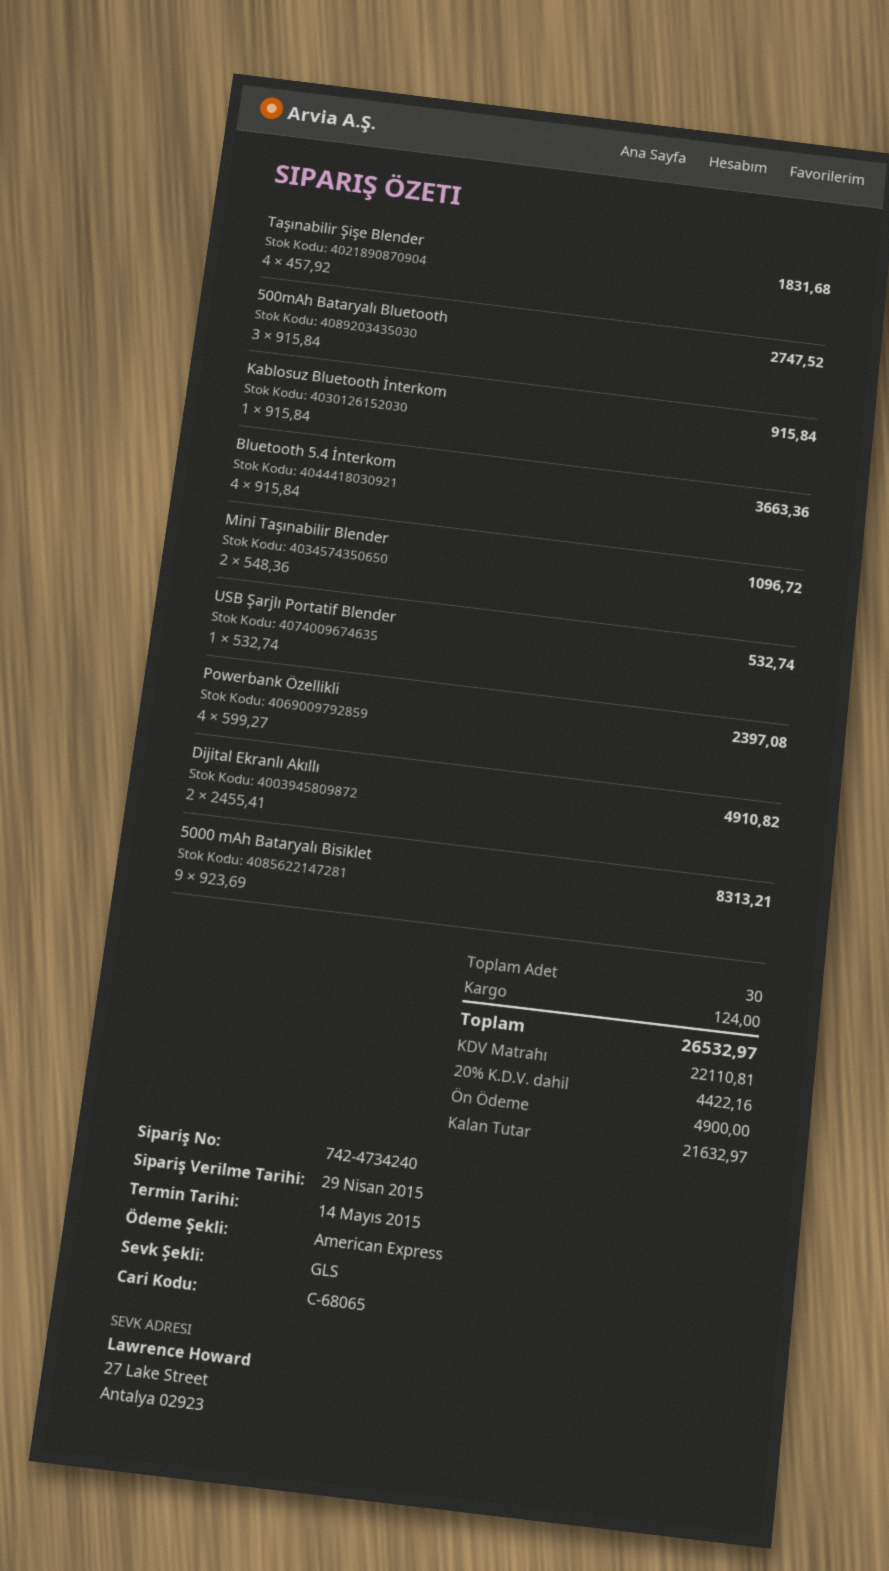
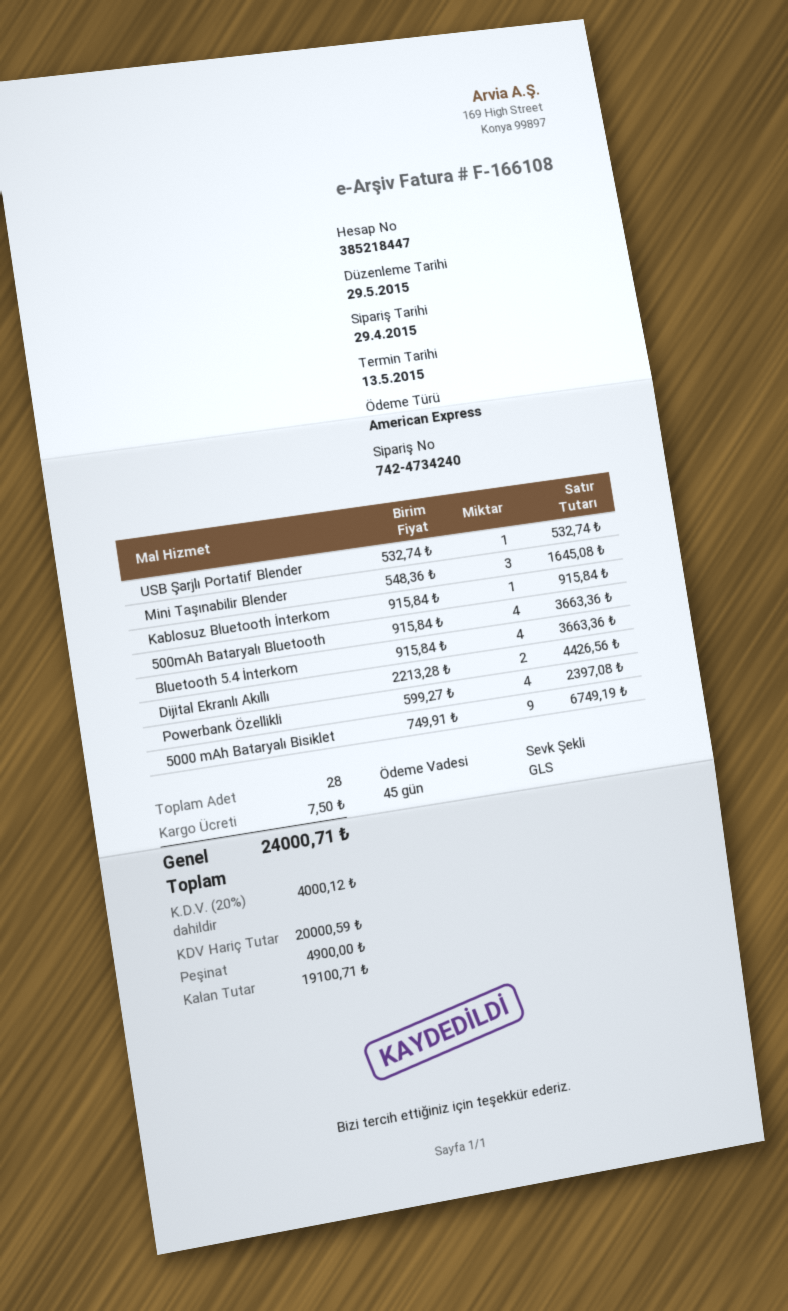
delivery date: 2015-05-14 -> 2015-05-13
Taşınabilir Şişe Blender: 4 x 457.92 = 1831.68 -> none
500mAh Bataryalı Bluetooth: 3 x 915.84 = 2747.52 -> 4 x 915.84 = 3663.36
Mini Taşınabilir Blender: 2 x 548.36 = 1096.72 -> 3 x 548.36 = 1645.08
Dijital Ekranlı Akıllı: 2 x 2455.41 = 4910.82 -> 2 x 2213.28 = 4426.56
5000 mAh Bataryalı Bisiklet: 9 x 923.69 = 8313.21 -> 9 x 749.91 = 6749.19
total quantity: 30 -> 28
shipping: 124.00 -> 7.50
net: 22110.81 -> 20000.59
tax: 20% = 4422.16 -> 20% = 4000.12
total: 26532.97 -> 24000.71
balance: 21632.97 -> 19100.71

